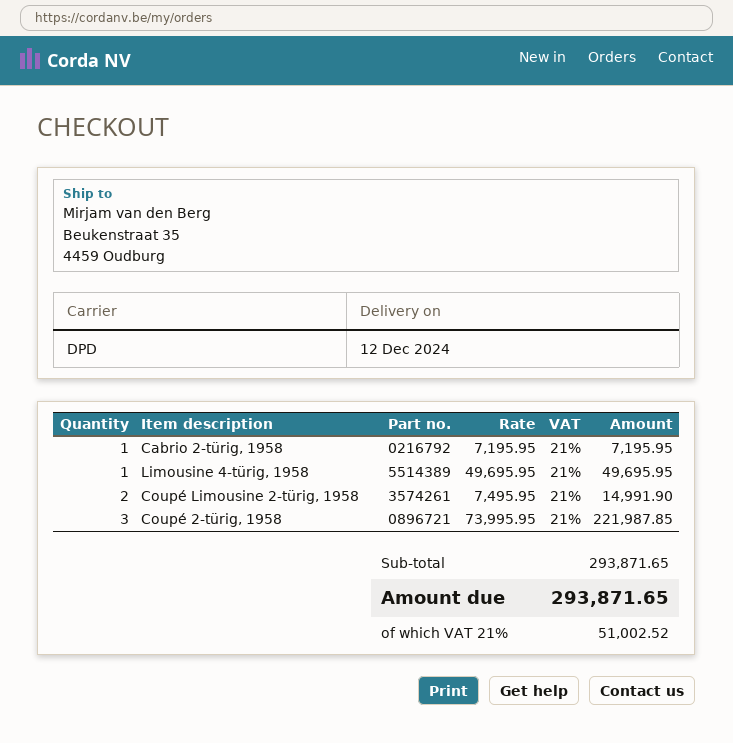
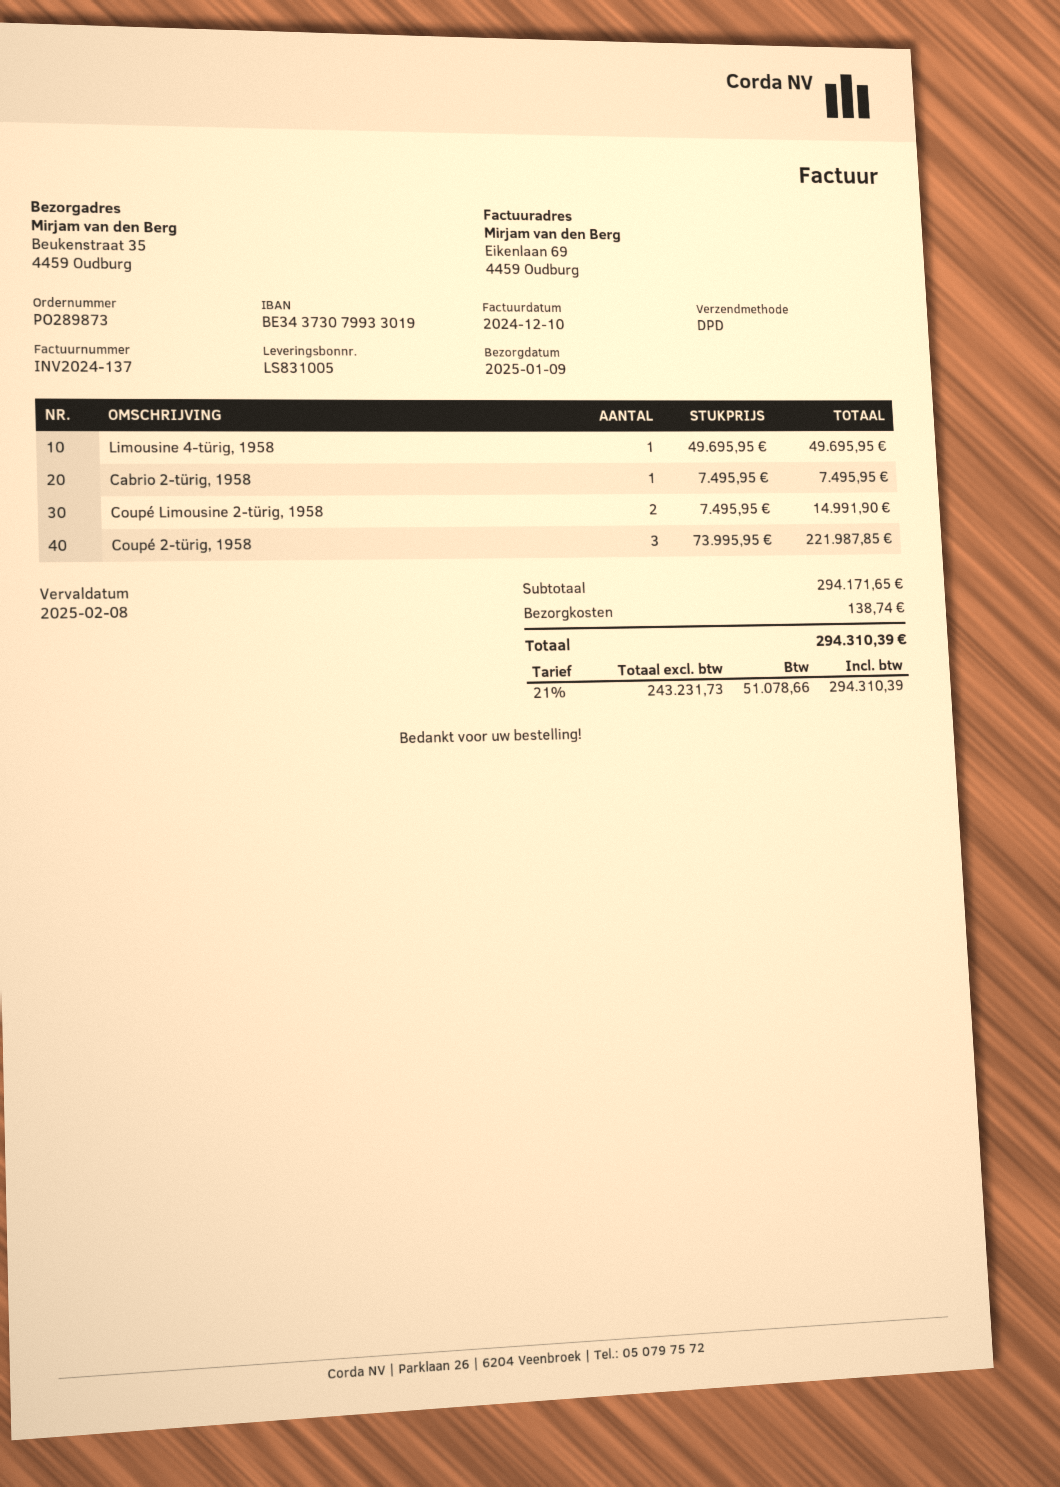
delivery date: 2024-12-12 -> 2025-01-09
Cabrio 2-türig, 1958: 1 x 7195.95 = 7195.95 -> 1 x 7495.95 = 7495.95
subtotal: 293871.65 -> 294171.65
shipping: none -> 138.74
tax: 21% = 51002.52 -> 21% = 51078.66
total: 293871.65 -> 294310.39

